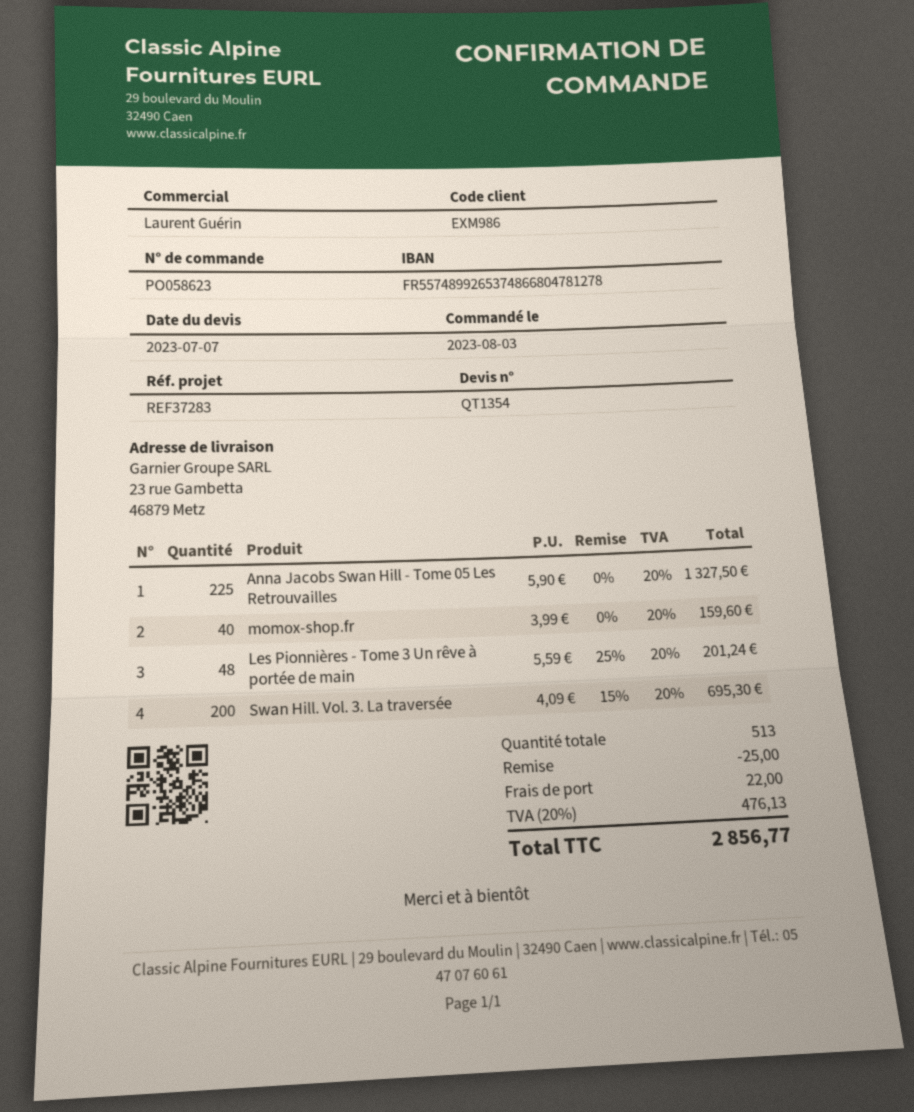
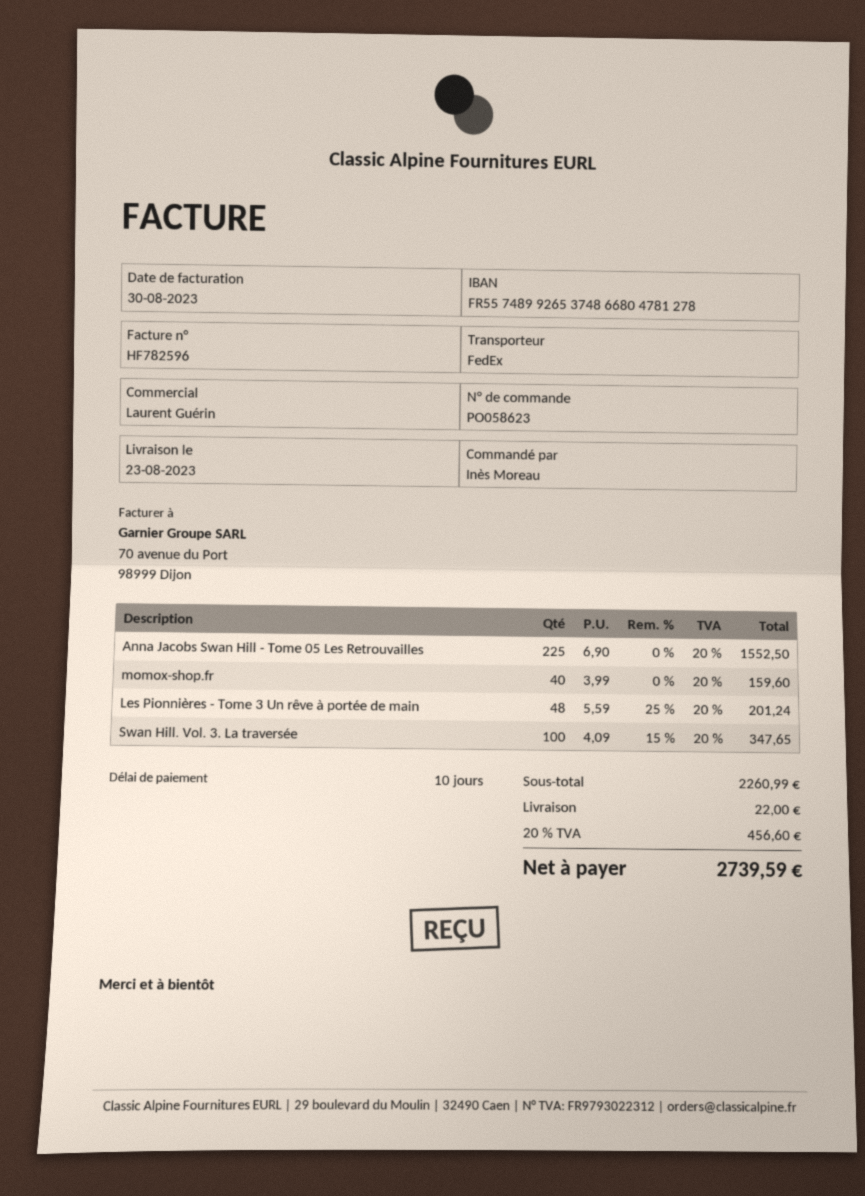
Anna Jacobs Swan Hill - Tome 05 Les Retrouvailles: 225 x 5.90 = 1327.50 -> 225 x 6.90 = 1552.50
Swan Hill. Vol. 3. La traversée: 200 x 4.09 - 15% = 695.30 -> 100 x 4.09 - 15% = 347.65
discount: 25.00 -> none
tax: 20% = 476.13 -> 20% = 456.60
total: 2856.77 -> 2739.59

